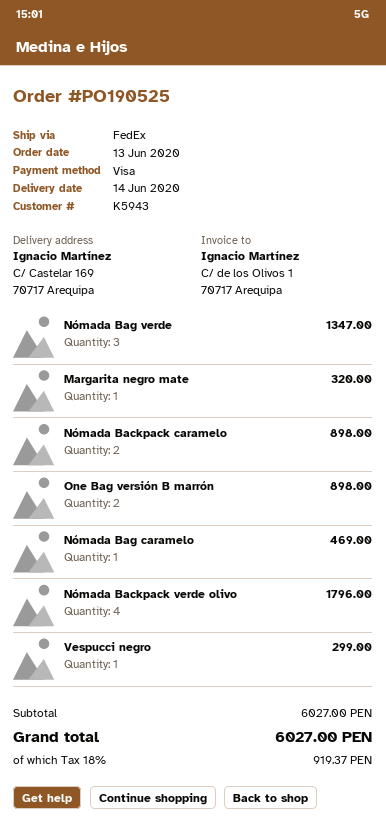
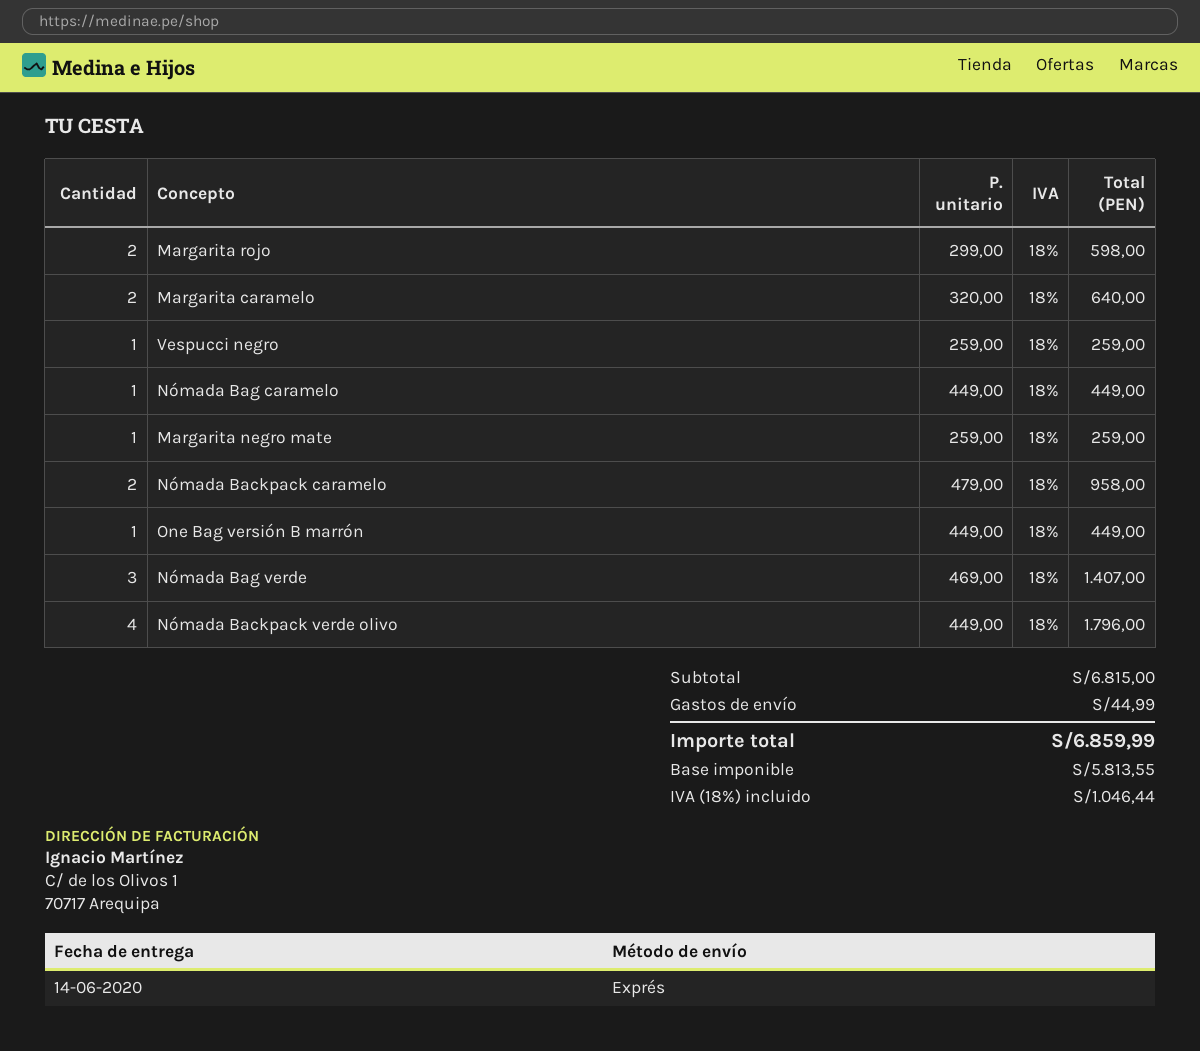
shipping method: FedEx -> express
Nómada Bag verde: 3 for 1347.00 -> 3 for 1407.00
Margarita negro mate: 1 for 320.00 -> 1 for 259.00
Nómada Backpack caramelo: 2 for 898.00 -> 2 for 958.00
One Bag versión B marrón: 2 for 898.00 -> 1 for 449.00
Nómada Bag caramelo: 1 for 469.00 -> 1 for 449.00
Vespucci negro: 1 for 299.00 -> 1 for 259.00
Margarita rojo: none -> 2 for 598.00
Margarita caramelo: none -> 2 for 640.00
subtotal: 6027.00 -> 6815.00
shipping: none -> 44.99
tax: 18% = 919.37 -> 18% = 1046.44
total: 6027.00 -> 6859.99

